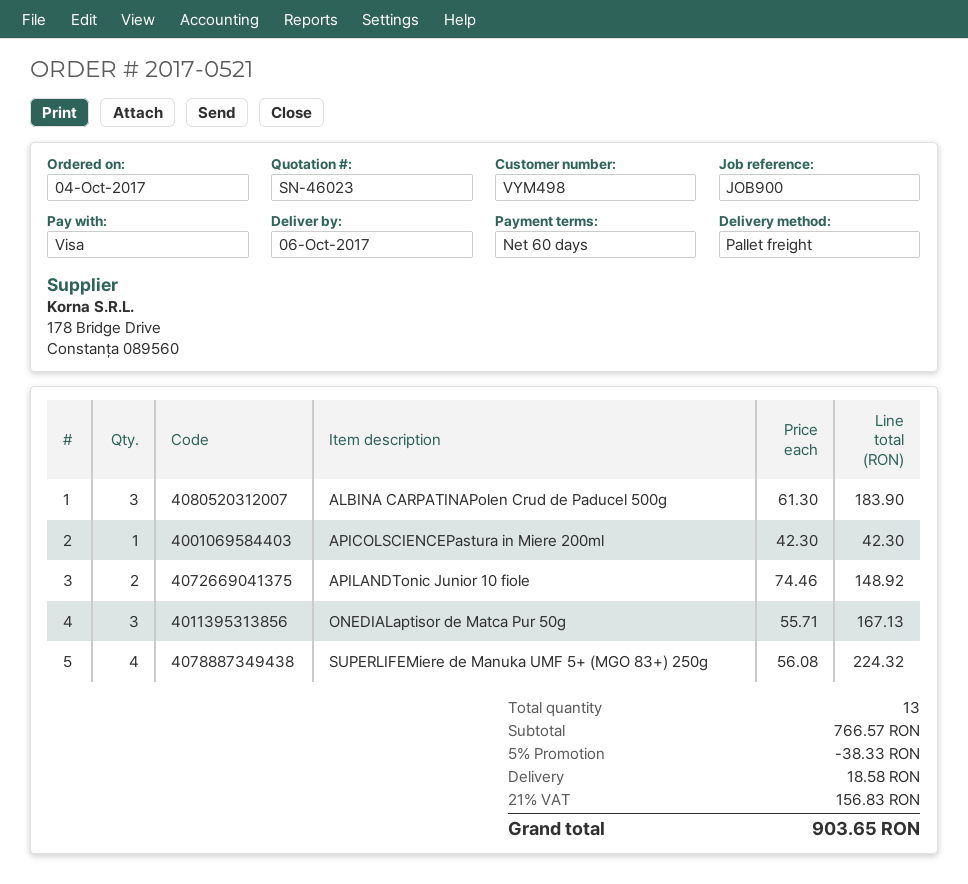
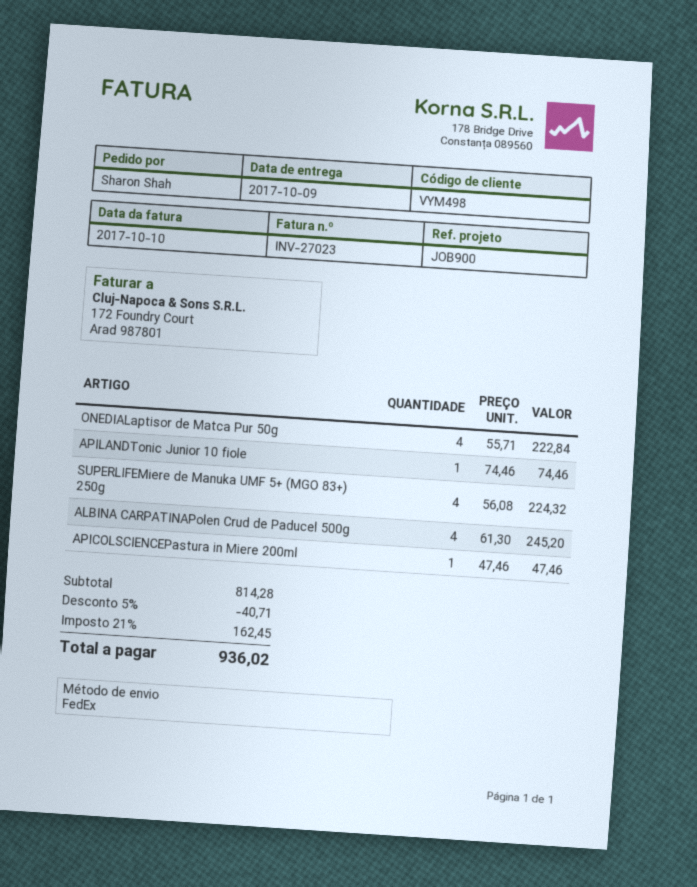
delivery date: 2017-10-06 -> 2017-10-09
shipping method: pallet freight -> FedEx
ALBINA CARPATINAPolen Crud de Paducel 500g: 3 x 61.30 = 183.90 -> 4 x 61.30 = 245.20
APICOLSCIENCEPastura in Miere 200ml: 1 x 42.30 = 42.30 -> 1 x 47.46 = 47.46
APILANDTonic Junior 10 fiole: 2 x 74.46 = 148.92 -> 1 x 74.46 = 74.46
ONEDIALaptisor de Matca Pur 50g: 3 x 55.71 = 167.13 -> 4 x 55.71 = 222.84
subtotal: 766.57 -> 814.28
discount: 5% = 38.33 -> 5% = 40.71
shipping: 18.58 -> none
tax: 21% = 156.83 -> 21% = 162.45
total: 903.65 -> 936.02

